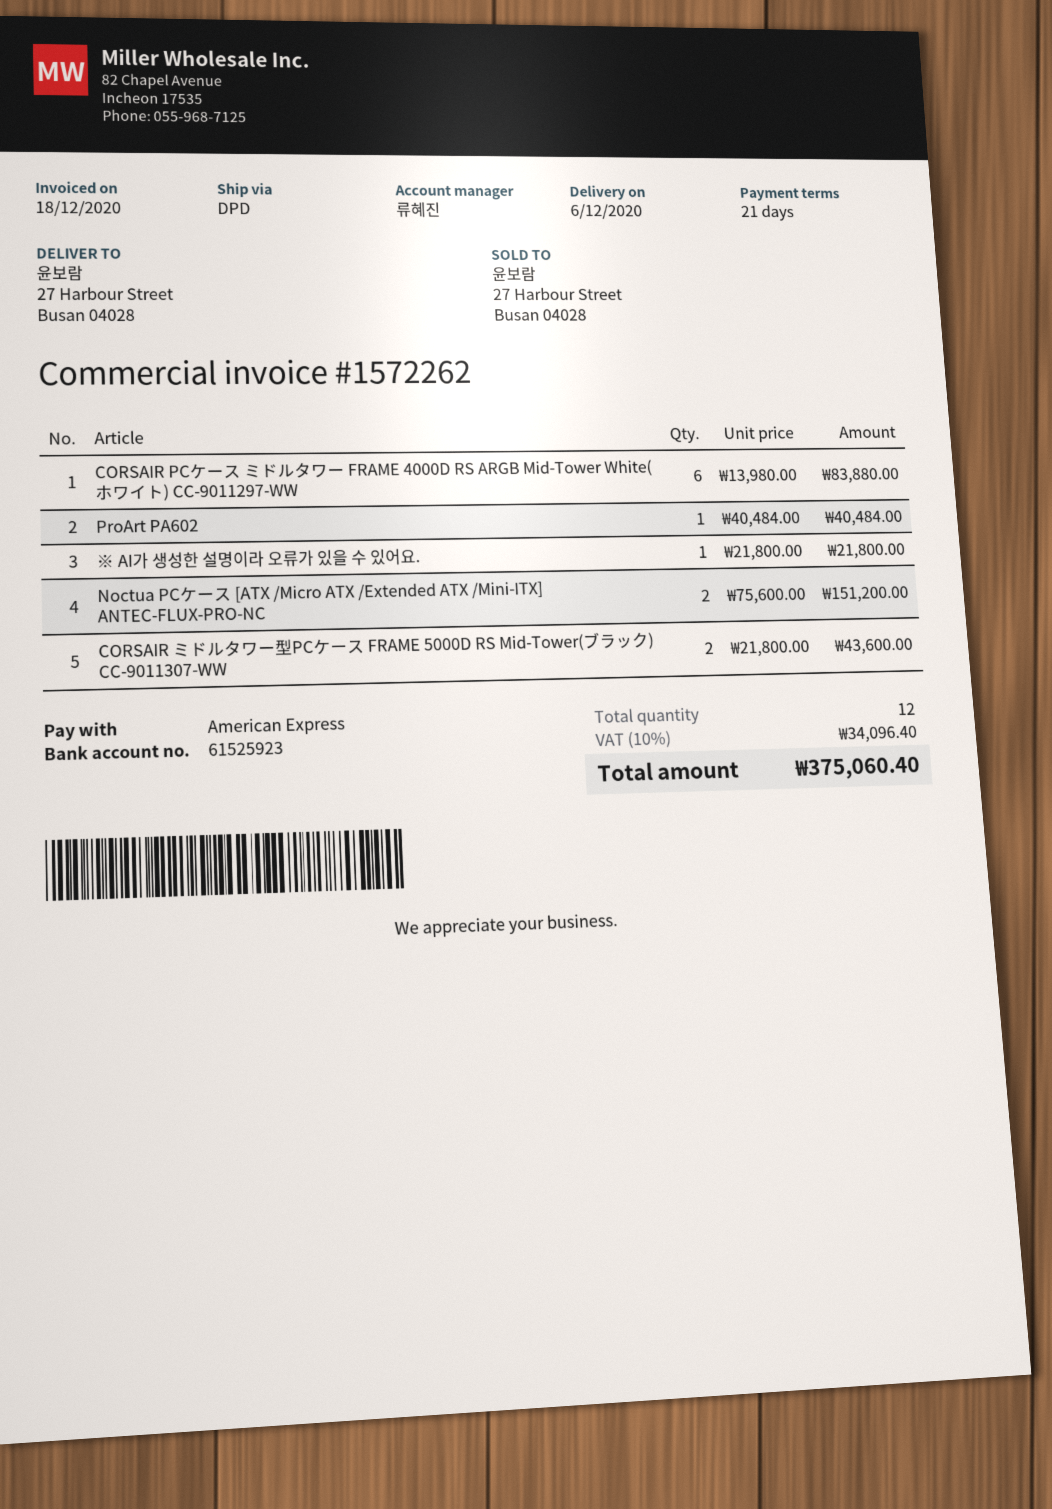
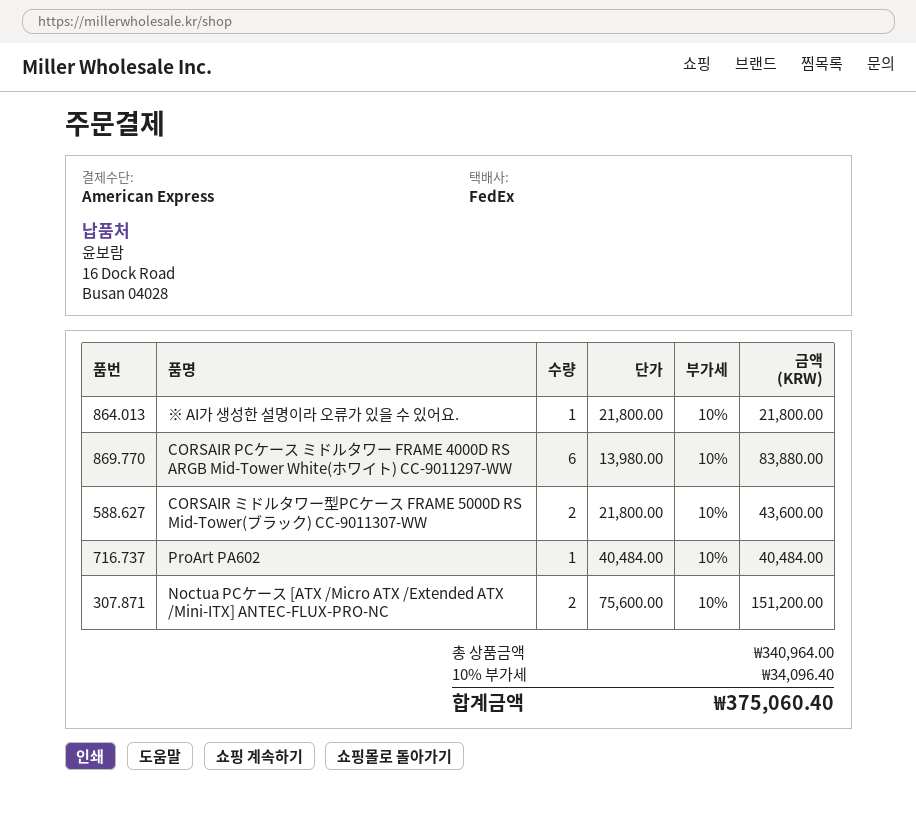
shipping method: DPD -> FedEx
ship to: 27 Harbour Street, Busan 04028 -> 16 Dock Road, Busan 04028

